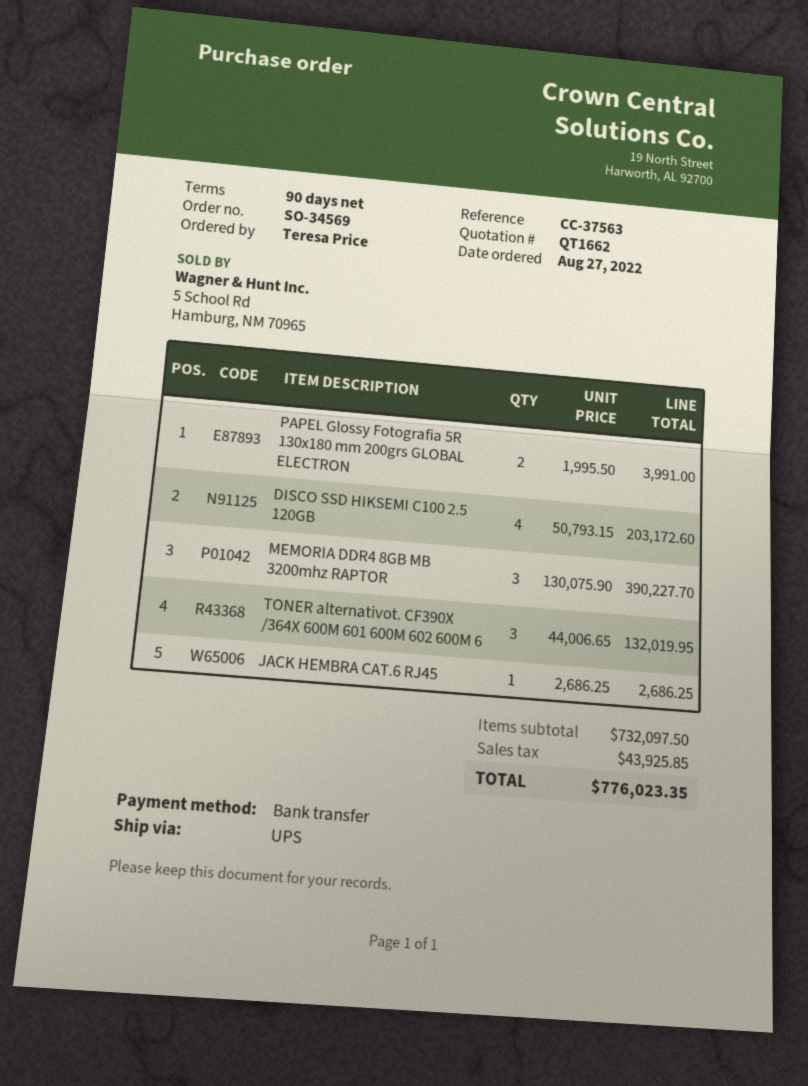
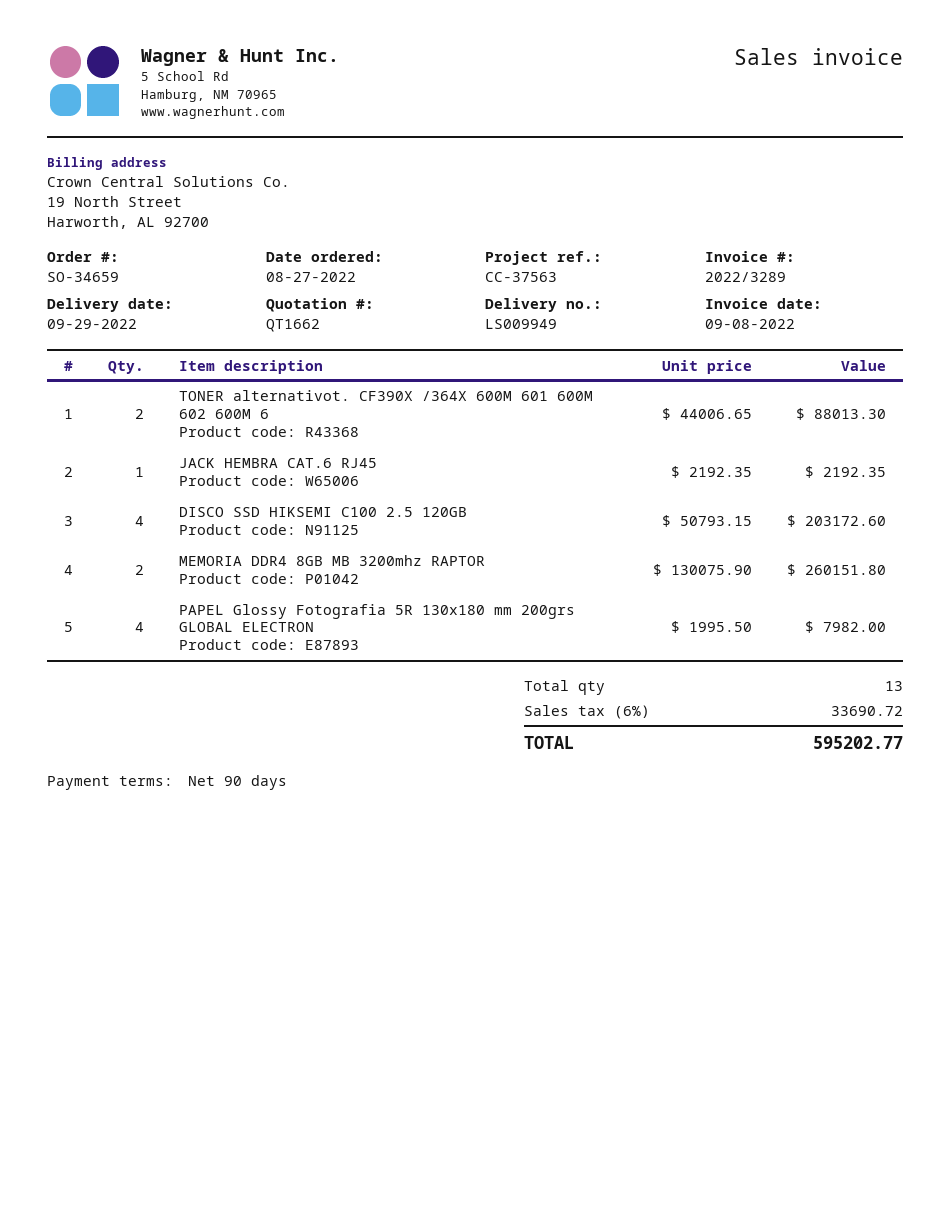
order number: SO-34569 -> SO-34659
PAPEL Glossy Fotografia 5R 130x180 mm 200grs GLOBAL ELECTRON: 2 x 1995.50 = 3991.00 -> 4 x 1995.50 = 7982.00
MEMORIA DDR4 8GB MB 3200mhz RAPTOR: 3 x 130075.90 = 390227.70 -> 2 x 130075.90 = 260151.80
TONER alternativot. CF390X /364X 600M 601 600M 602 600M 6: 3 x 44006.65 = 132019.95 -> 2 x 44006.65 = 88013.30
JACK HEMBRA CAT.6 RJ45: 1 x 2686.25 = 2686.25 -> 1 x 2192.35 = 2192.35
tax: 43925.85 -> 33690.72
total: 776023.35 -> 595202.77

